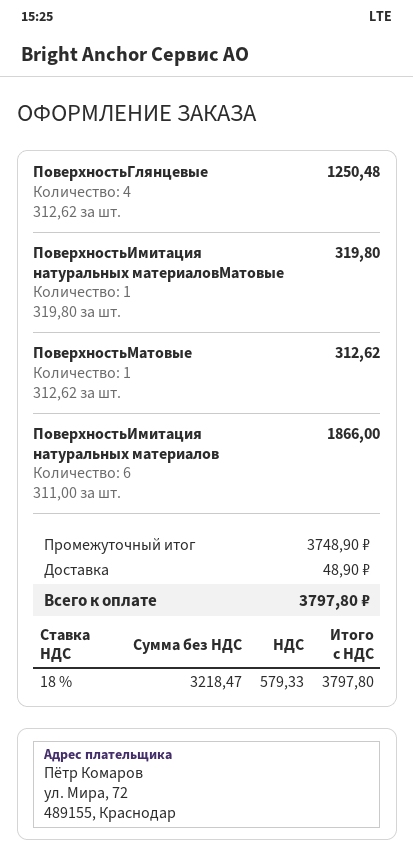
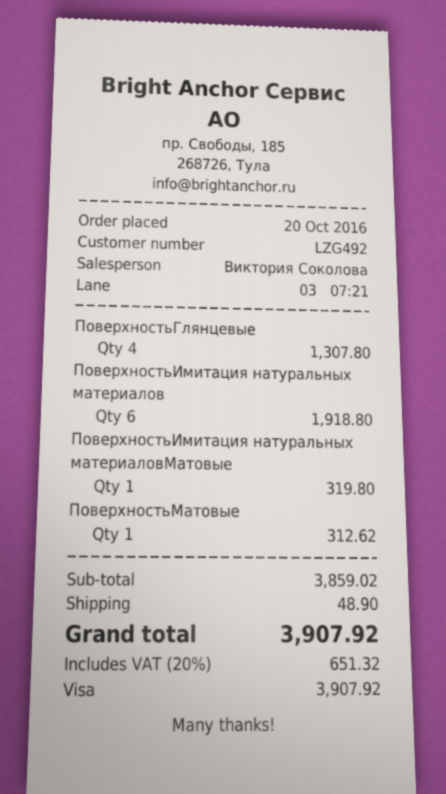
ПоверхностьГлянцевые: 4 for 1250.48 -> 4 for 1307.80
ПоверхностьИмитация натуральных материалов: 6 for 1866.00 -> 6 for 1918.80
subtotal: 3748.90 -> 3859.02
tax: 18% = 579.33 -> 20% = 651.32
total: 3797.80 -> 3907.92

